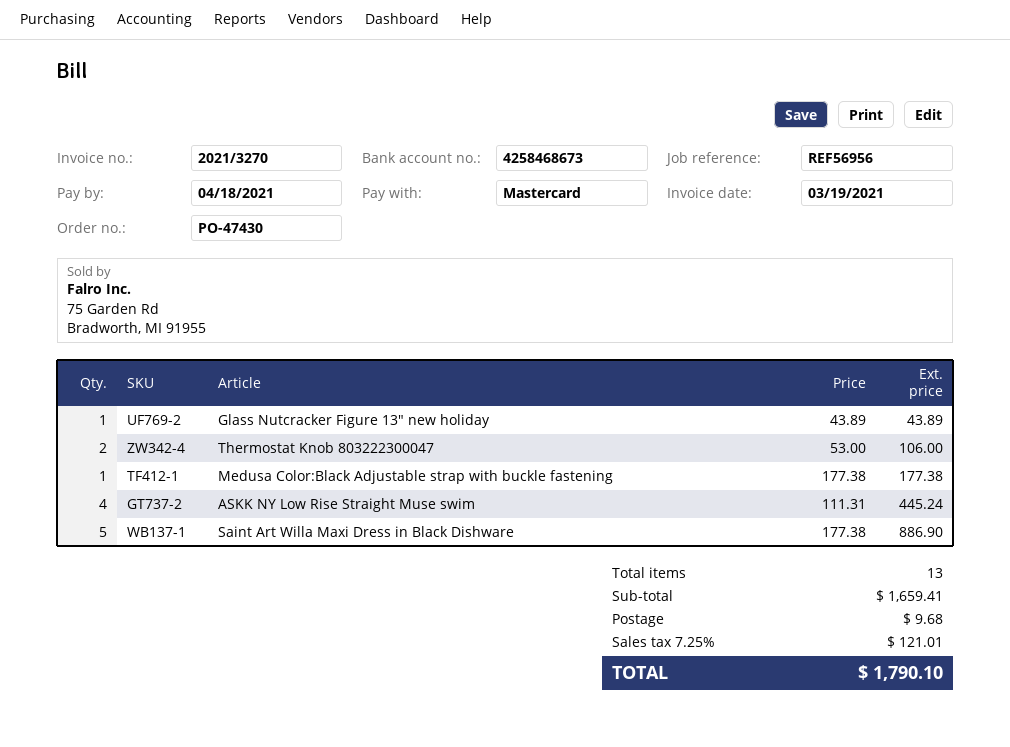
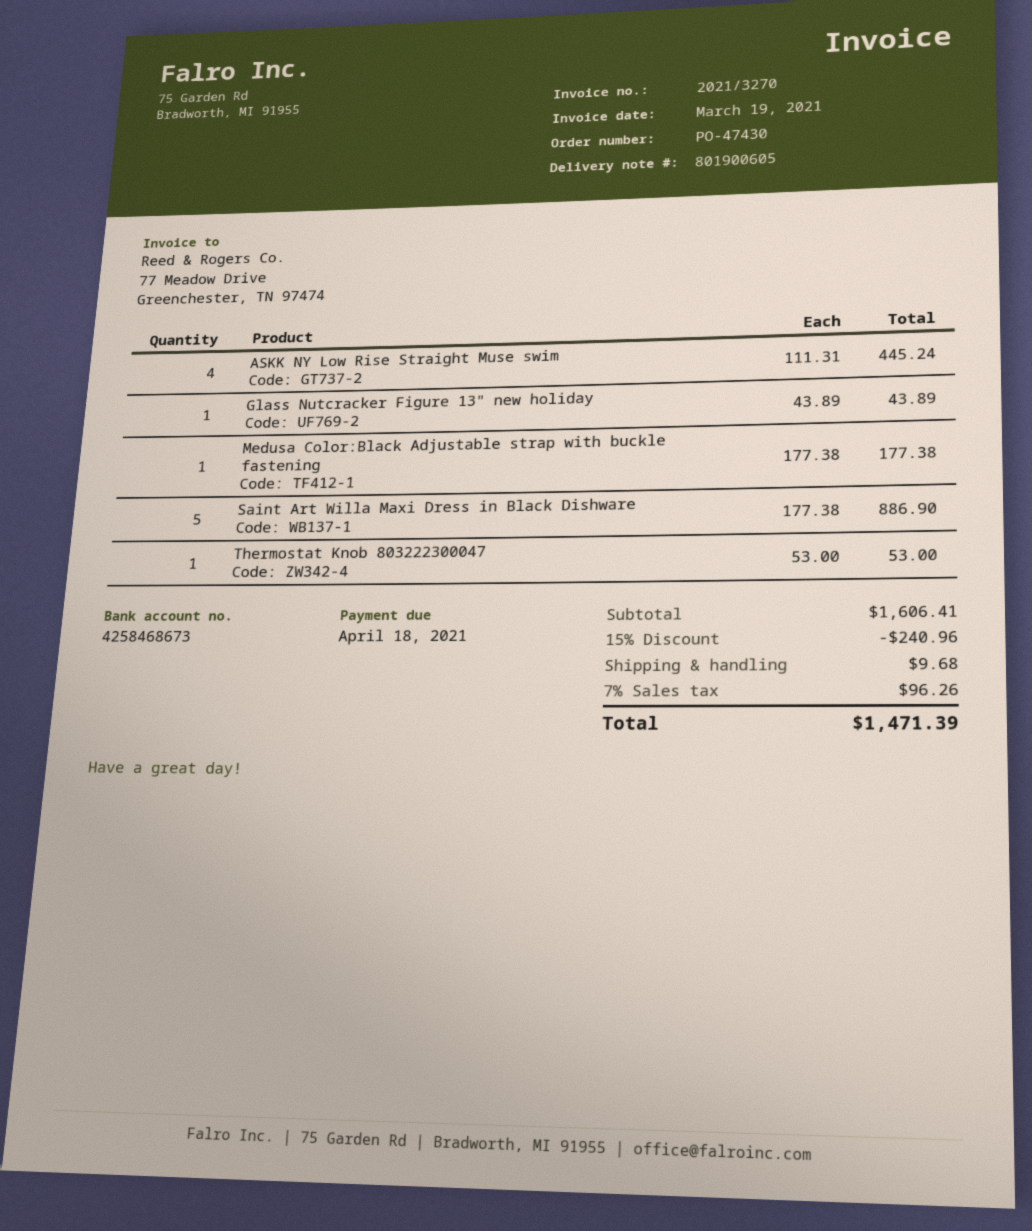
Thermostat Knob 803222300047: 2 x 53.00 = 106.00 -> 1 x 53.00 = 53.00
subtotal: 1659.41 -> 1606.41
discount: none -> 15% = 240.96
tax: 7.25% = 121.01 -> 7% = 96.26
total: 1790.10 -> 1471.39

